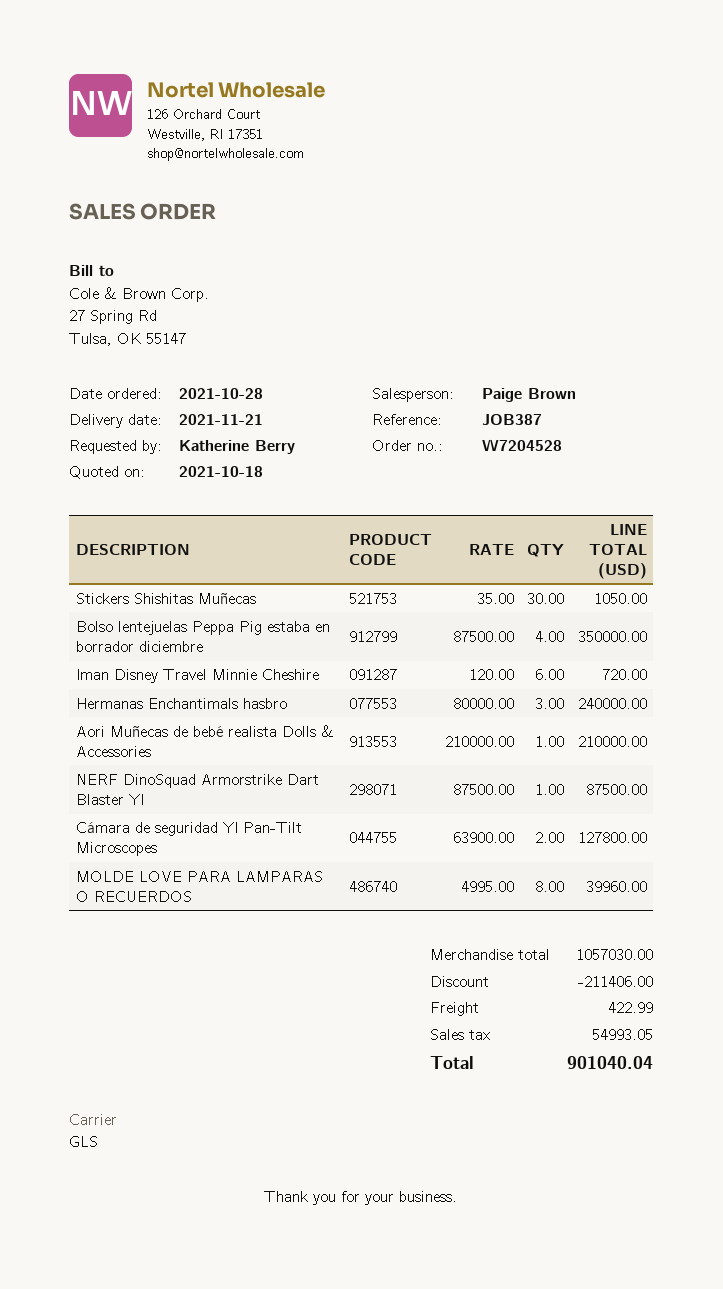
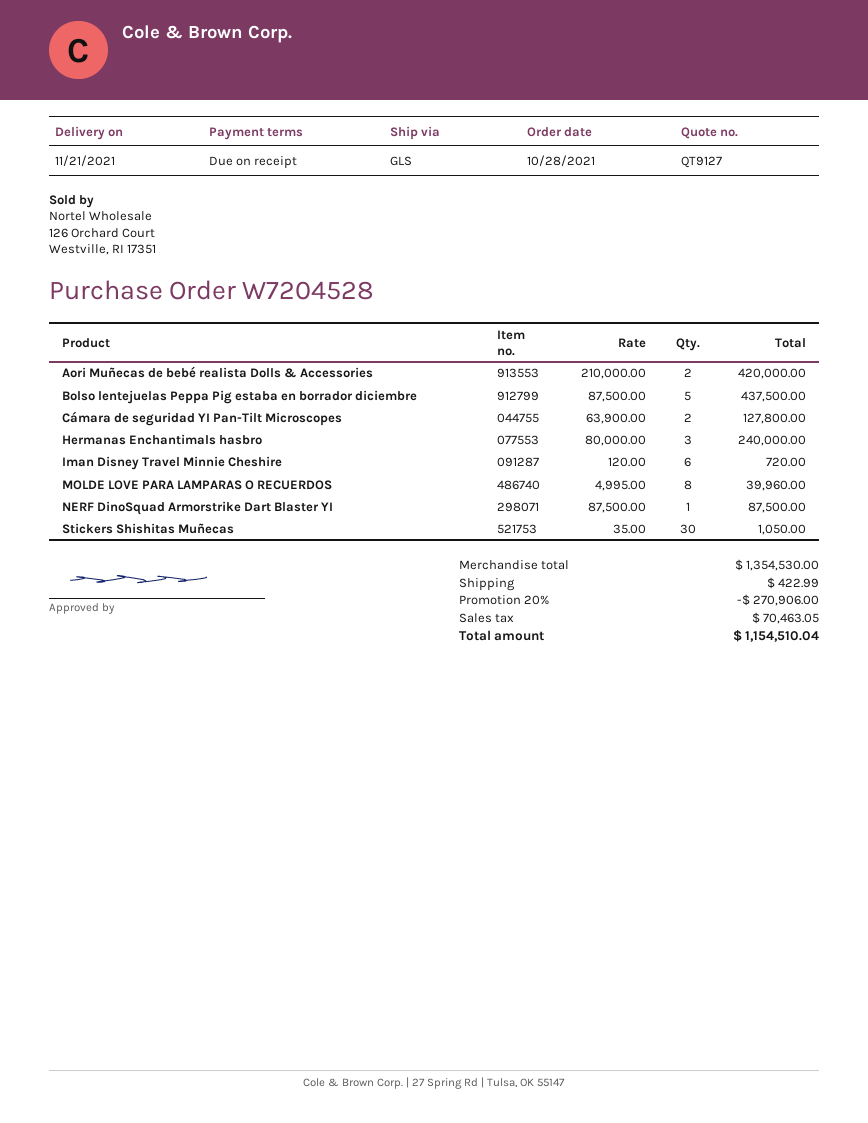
Bolso lentejuelas Peppa Pig estaba en borrador diciembre: 4 x 87500.00 = 350000.00 -> 5 x 87500.00 = 437500.00
Aori Muñecas de bebé realista Dolls & Accessories: 1 x 210000.00 = 210000.00 -> 2 x 210000.00 = 420000.00
subtotal: 1057030.00 -> 1354530.00
discount: 211406.00 -> 270906.00
tax: 54993.05 -> 70463.05
total: 901040.04 -> 1154510.04

